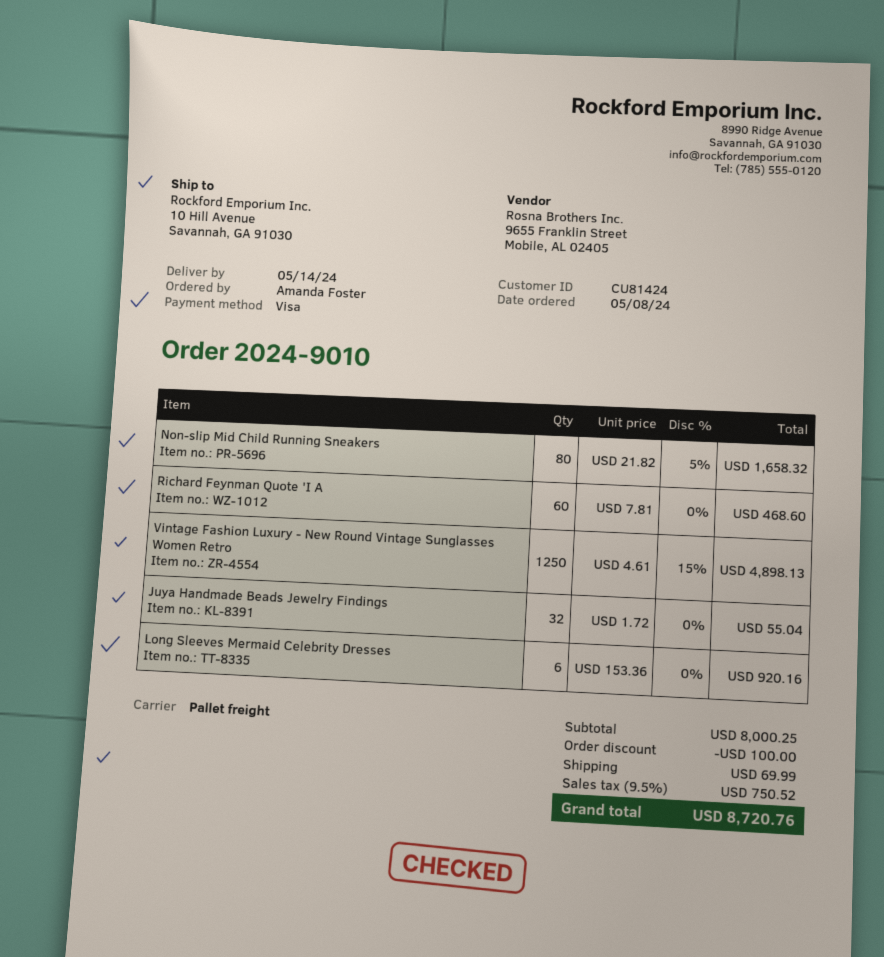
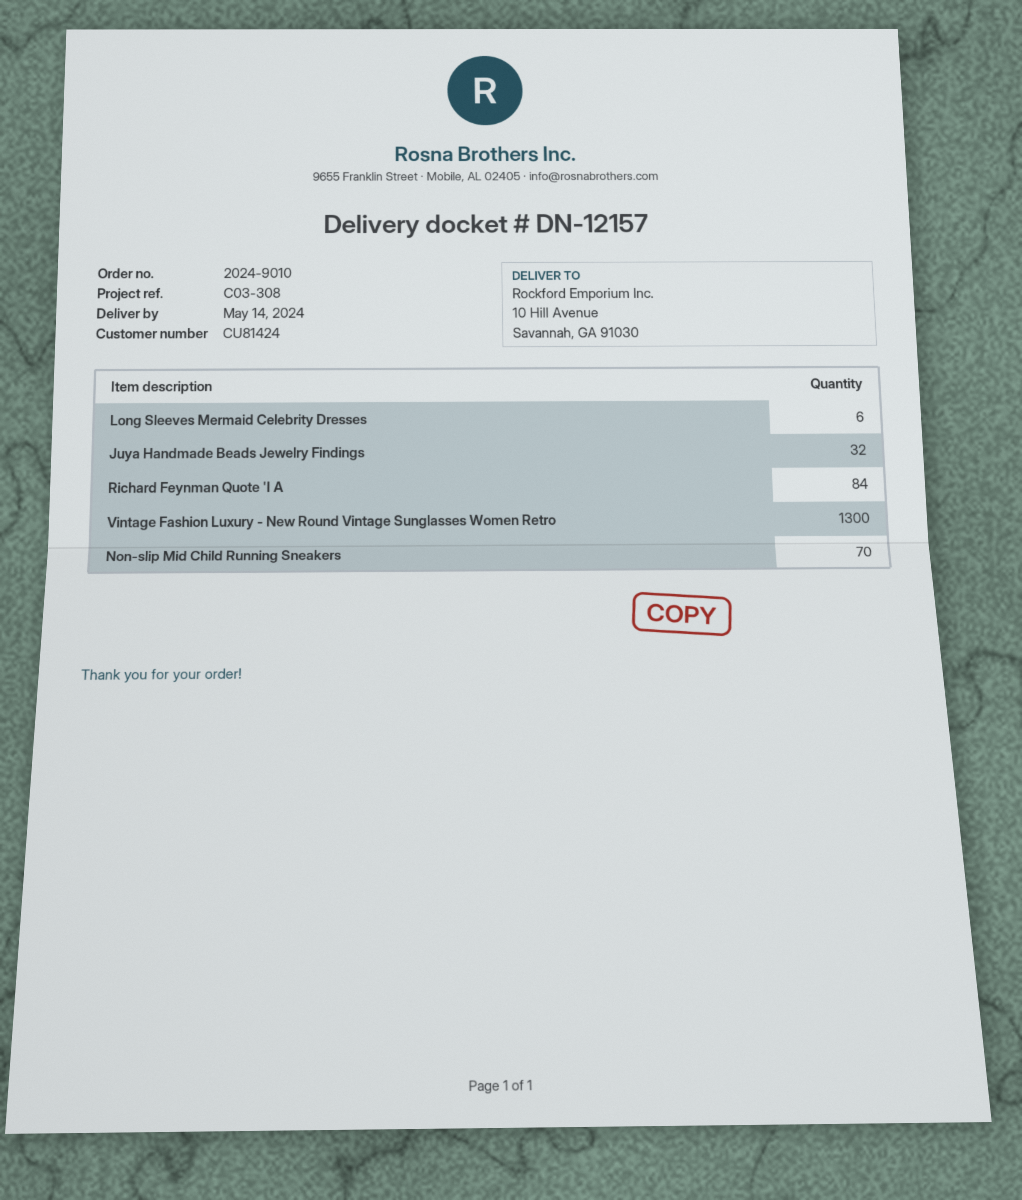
Non-slip Mid Child Running Sneakers: 80 -> 70
Richard Feynman Quote 'I A: 60 -> 84
Vintage Fashion Luxury - New Round Vintage Sunglasses Women Retro: 1250 -> 1300

